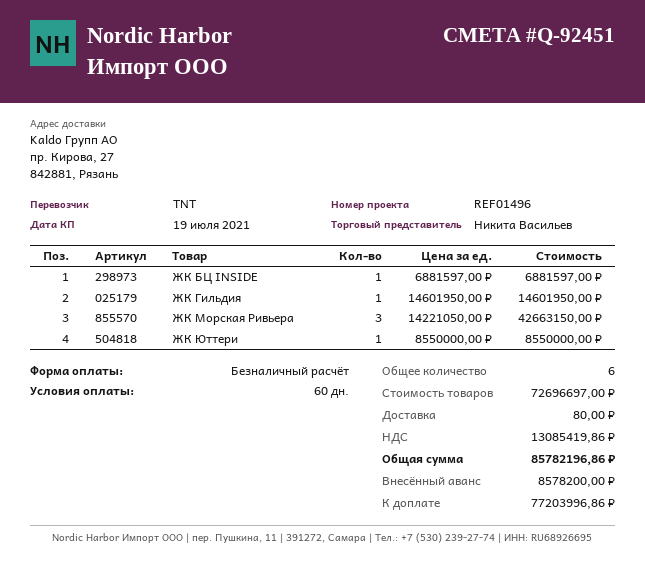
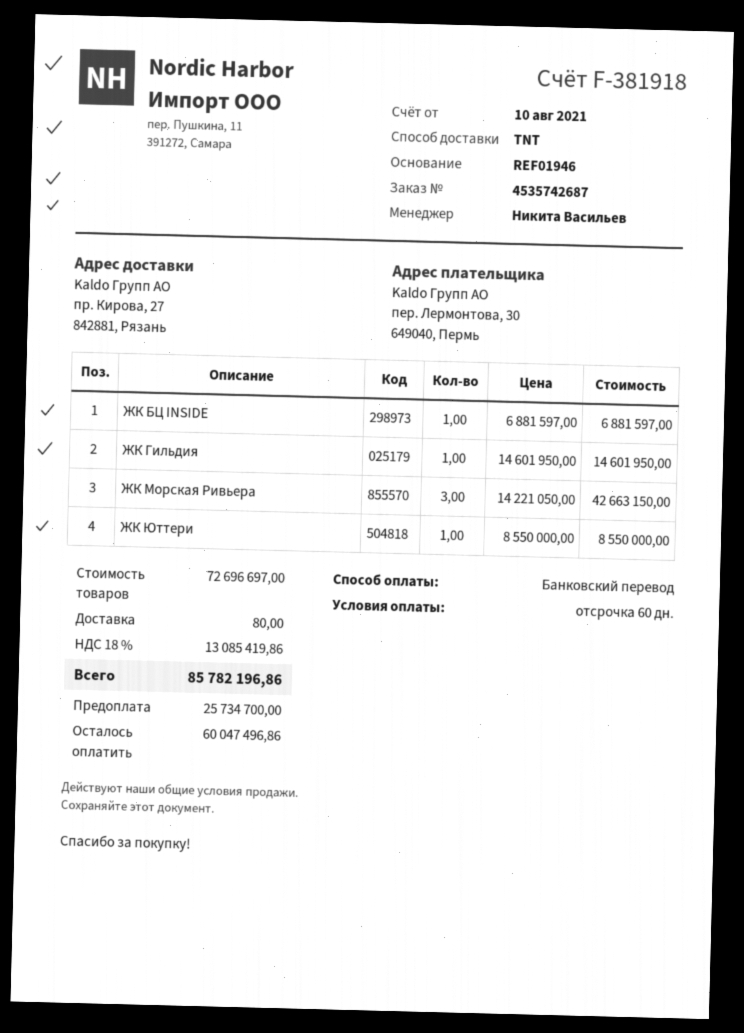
reference: REF01496 -> REF01946
deposit: 8578200.00 -> 25734700.00
balance: 77203996.86 -> 60047496.86

